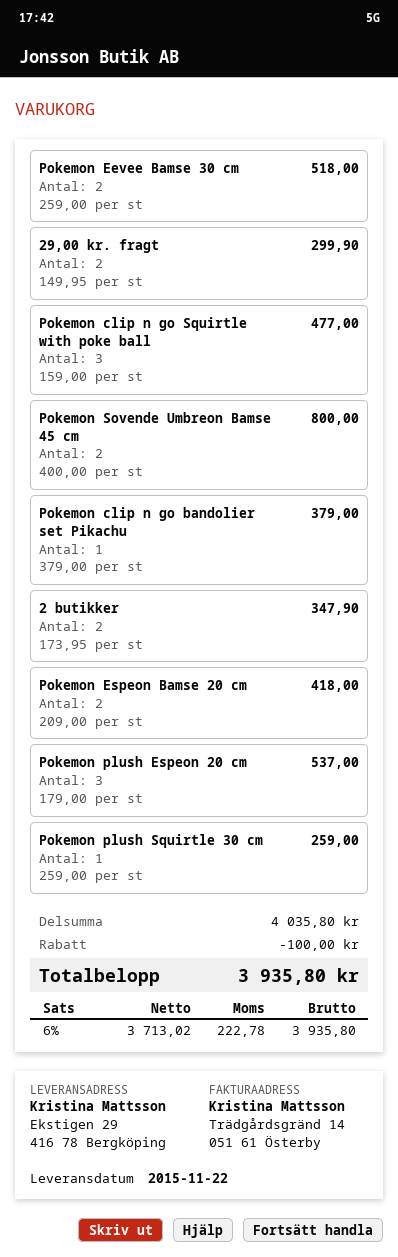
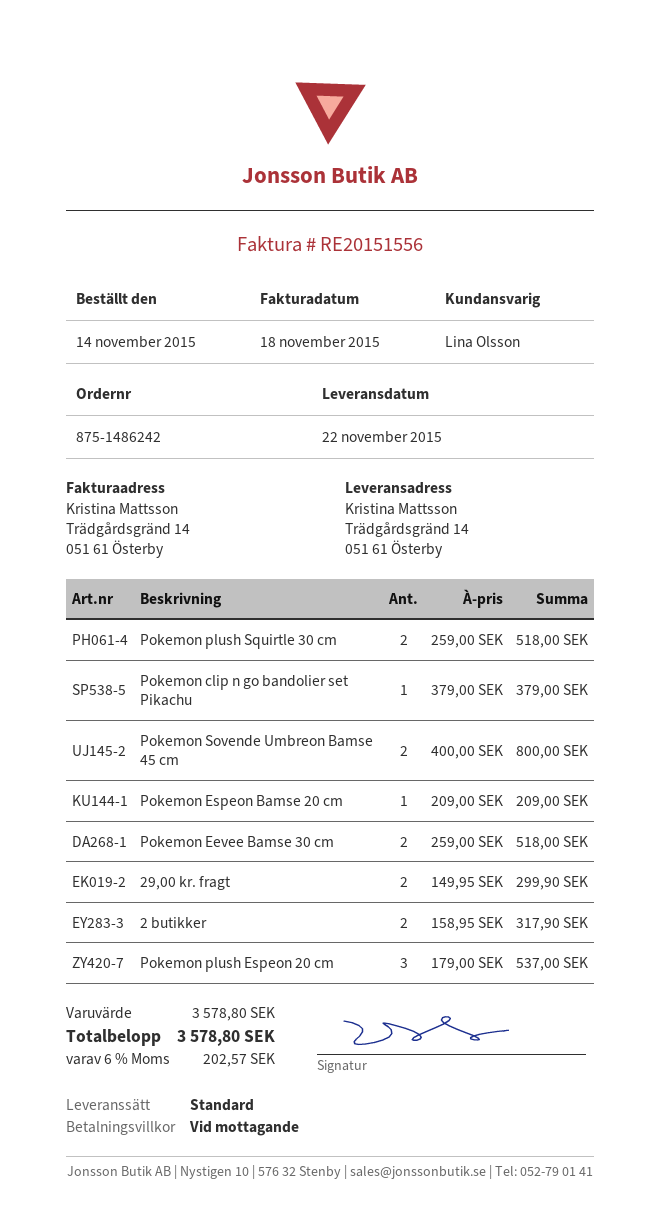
ship to: Ekstigen 29, 416 78 Bergköping -> Trädgårdsgränd 14, 051 61 Österby
Pokemon clip n go Squirtle with poke ball: 3 x 159.00 = 477.00 -> none
2 butikker: 2 x 173.95 = 347.90 -> 2 x 158.95 = 317.90
Pokemon Espeon Bamse 20 cm: 2 x 209.00 = 418.00 -> 1 x 209.00 = 209.00
Pokemon plush Squirtle 30 cm: 1 x 259.00 = 259.00 -> 2 x 259.00 = 518.00
subtotal: 4035.80 -> 3578.80
discount: 100.00 -> none
tax: 6% = 222.78 -> 6% = 202.57
total: 3935.80 -> 3578.80

